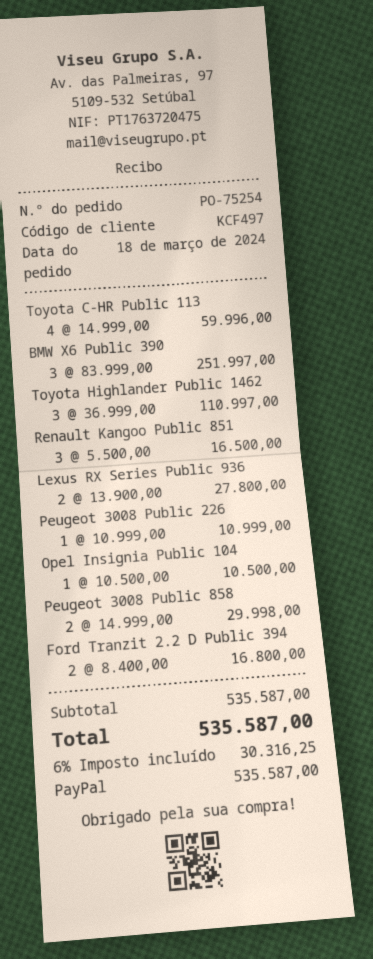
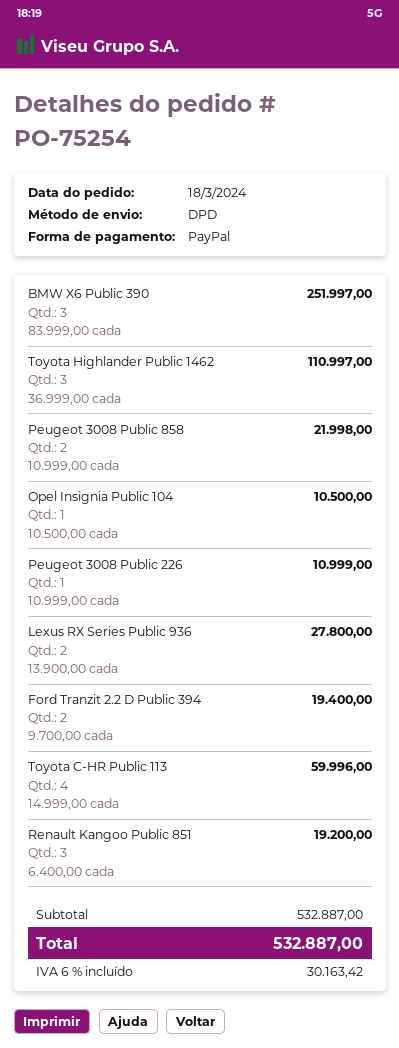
Renault Kangoo Public 851: 3 x 5500.00 = 16500.00 -> 3 x 6400.00 = 19200.00
Peugeot 3008 Public 858: 2 x 14999.00 = 29998.00 -> 2 x 10999.00 = 21998.00
Ford Tranzit 2.2 D Public 394: 2 x 8400.00 = 16800.00 -> 2 x 9700.00 = 19400.00
subtotal: 535587.00 -> 532887.00
tax: 6% = 30316.25 -> 6% = 30163.42
total: 535587.00 -> 532887.00

